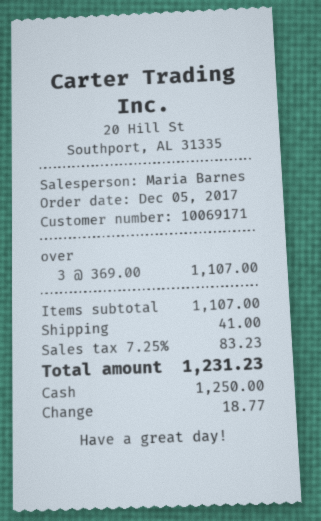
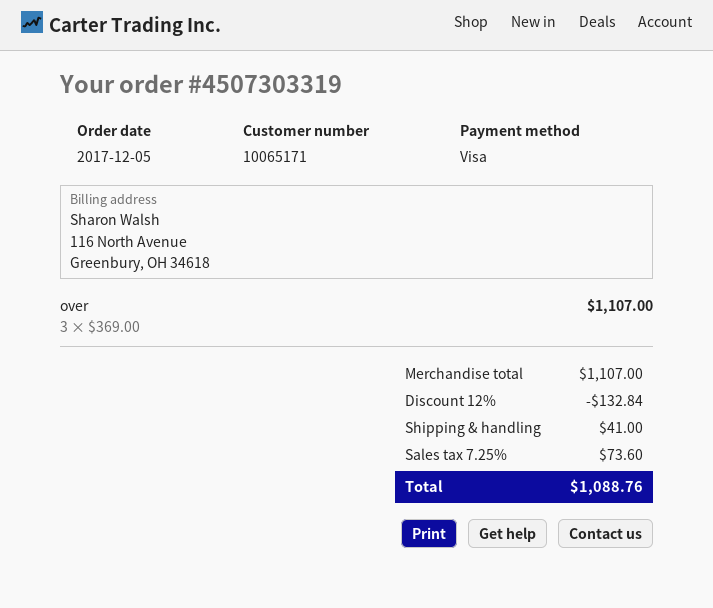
customer number: 10069171 -> 10065171
payment method: cash -> Visa
discount: none -> 12% = 132.84
tax: 7.25% = 83.23 -> 7.25% = 73.60
total: 1231.23 -> 1088.76

